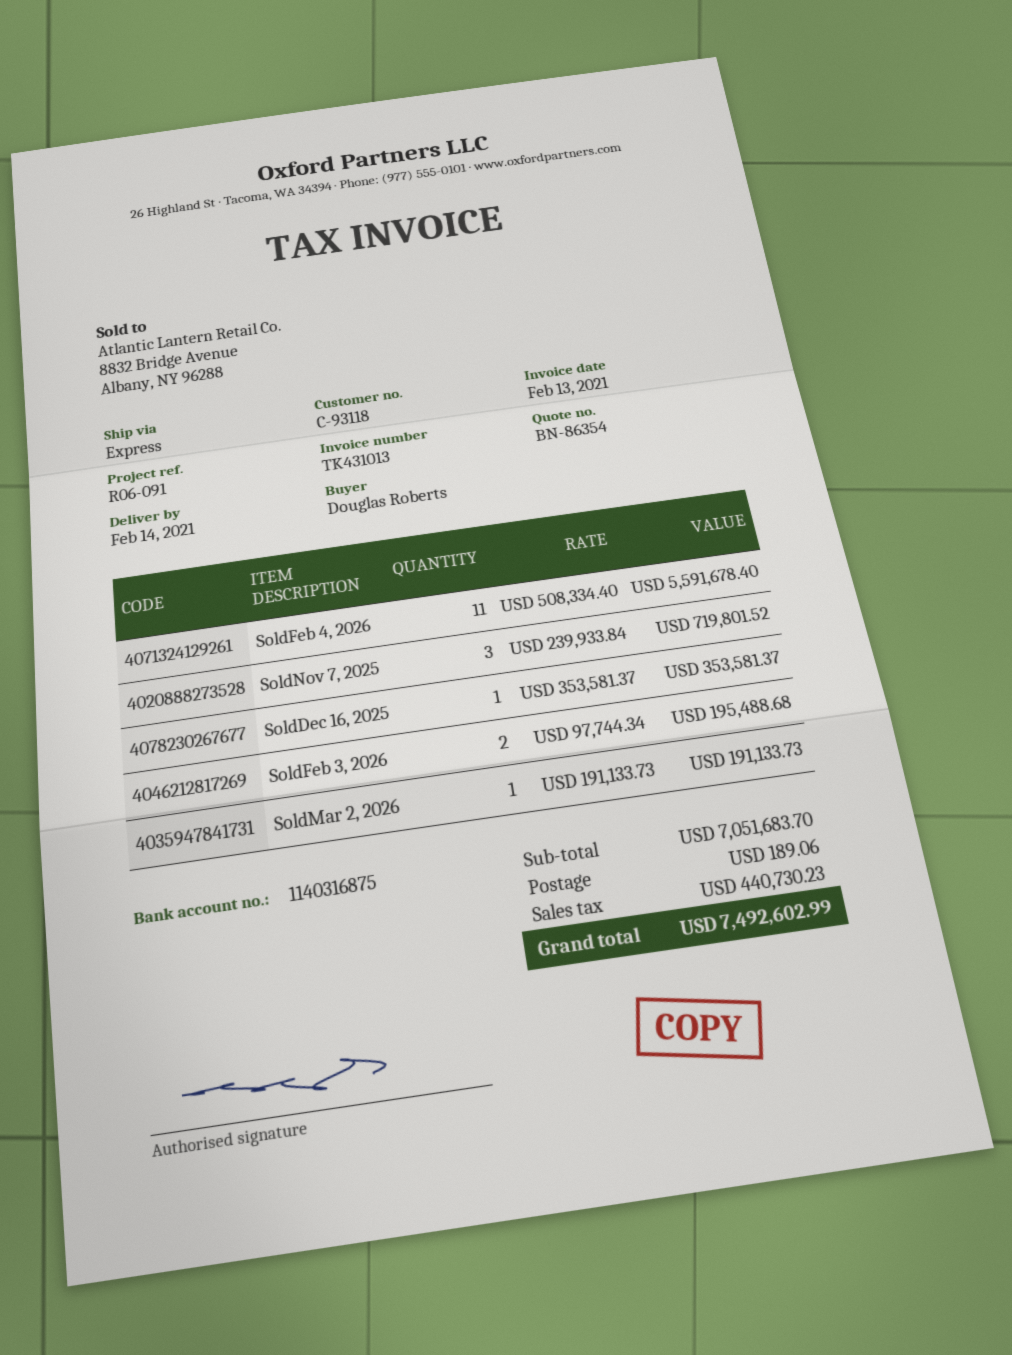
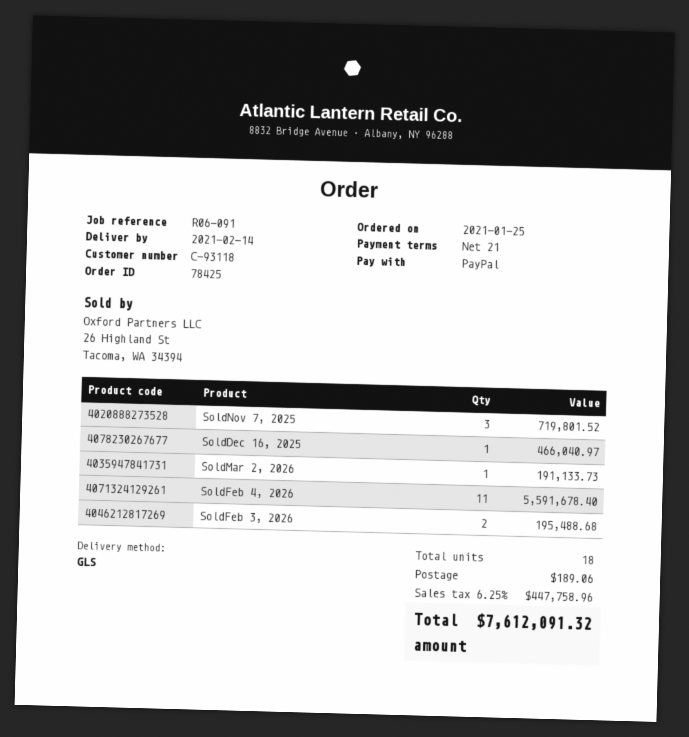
shipping method: express -> GLS
SoldDec 16, 2025: 1 for 353581.37 -> 1 for 466040.97
tax: 440730.23 -> 447758.96
total: 7492602.99 -> 7612091.32

